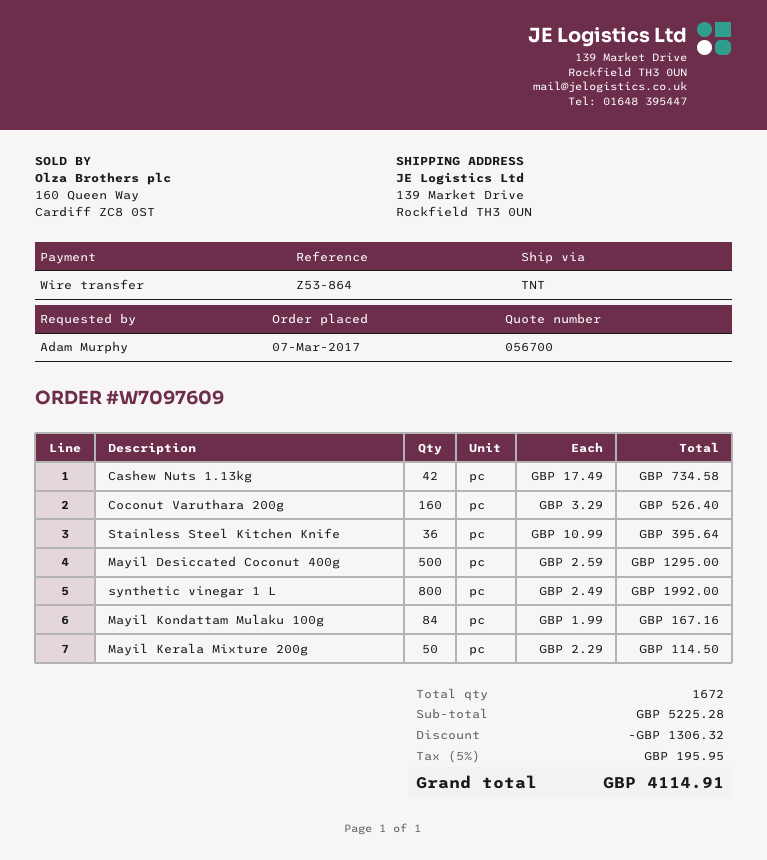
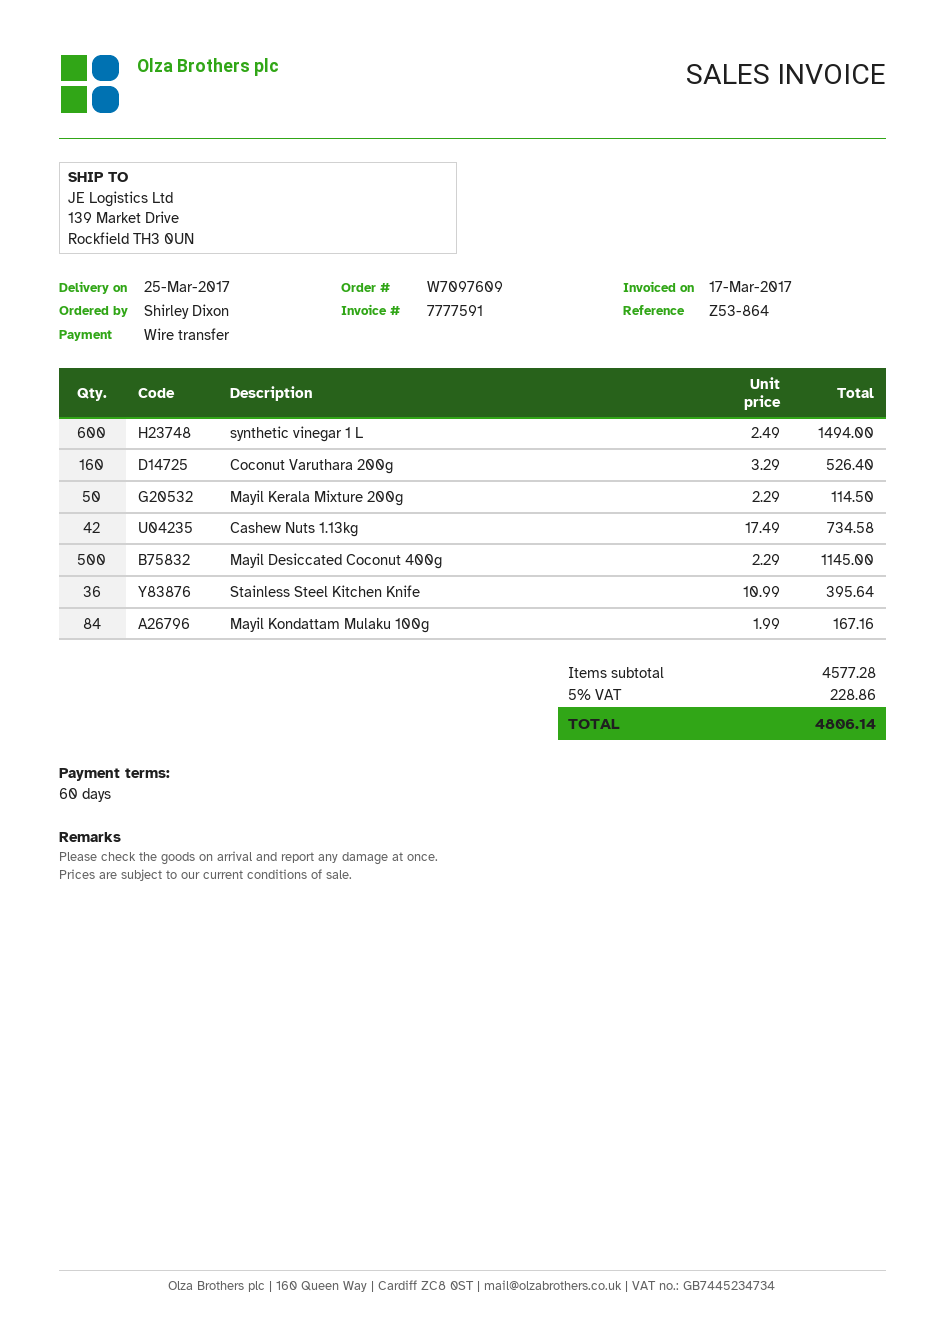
ordered by: Adam Murphy -> Shirley Dixon
Mayil Desiccated Coconut 400g: 500 x 2.59 = 1295.00 -> 500 x 2.29 = 1145.00
synthetic vinegar 1 L: 800 x 2.49 = 1992.00 -> 600 x 2.49 = 1494.00
subtotal: 5225.28 -> 4577.28
discount: 1306.32 -> none
tax: 5% = 195.95 -> 5% = 228.86
total: 4114.91 -> 4806.14

